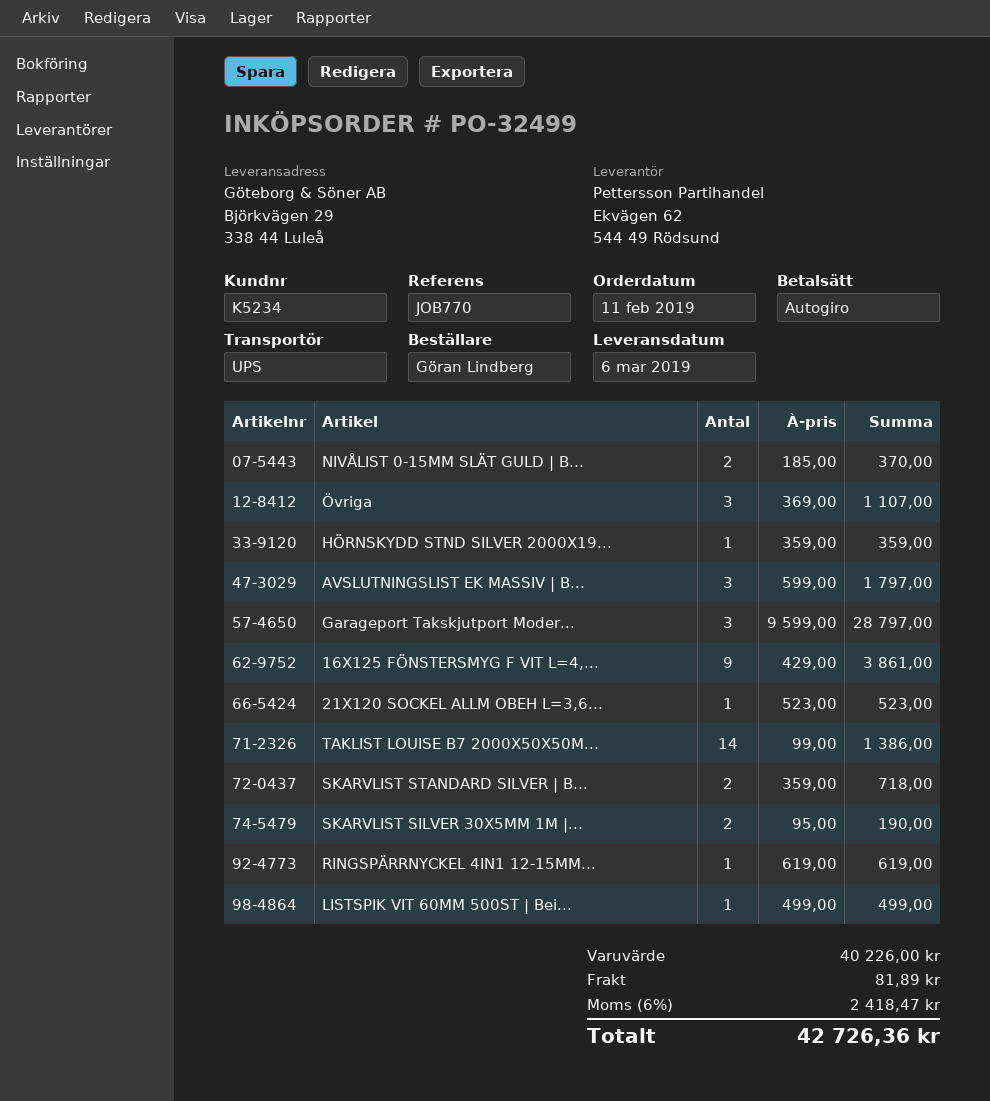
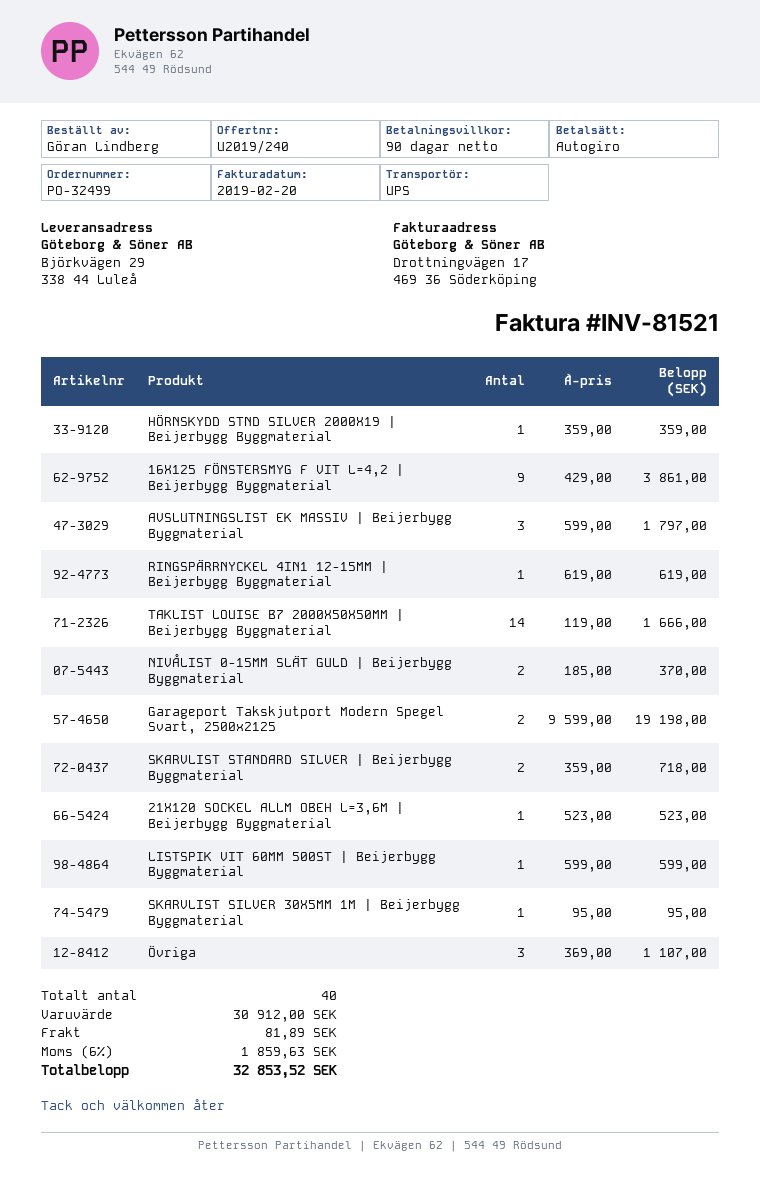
Garageport Takskjutport Moder...: 3 x 9599.00 = 28797.00 -> 2 x 9599.00 = 19198.00
TAKLIST LOUISE B7 2000X50X50M...: 14 x 99.00 = 1386.00 -> 14 x 119.00 = 1666.00
SKARVLIST SILVER 30X5MM 1M |...: 2 x 95.00 = 190.00 -> 1 x 95.00 = 95.00
LISTSPIK VIT 60MM 500ST | Bei...: 1 x 499.00 = 499.00 -> 1 x 599.00 = 599.00
subtotal: 40226.00 -> 30912.00
tax: 6% = 2418.47 -> 6% = 1859.63
total: 42726.36 -> 32853.52

